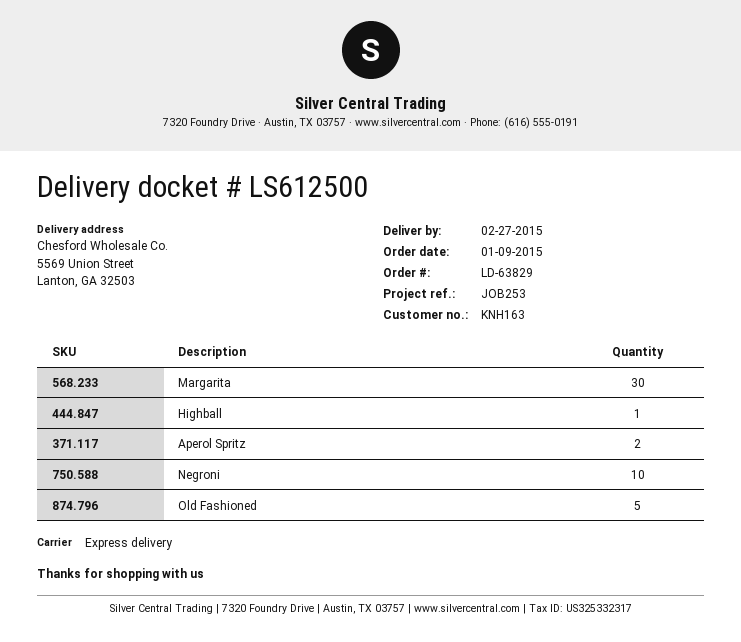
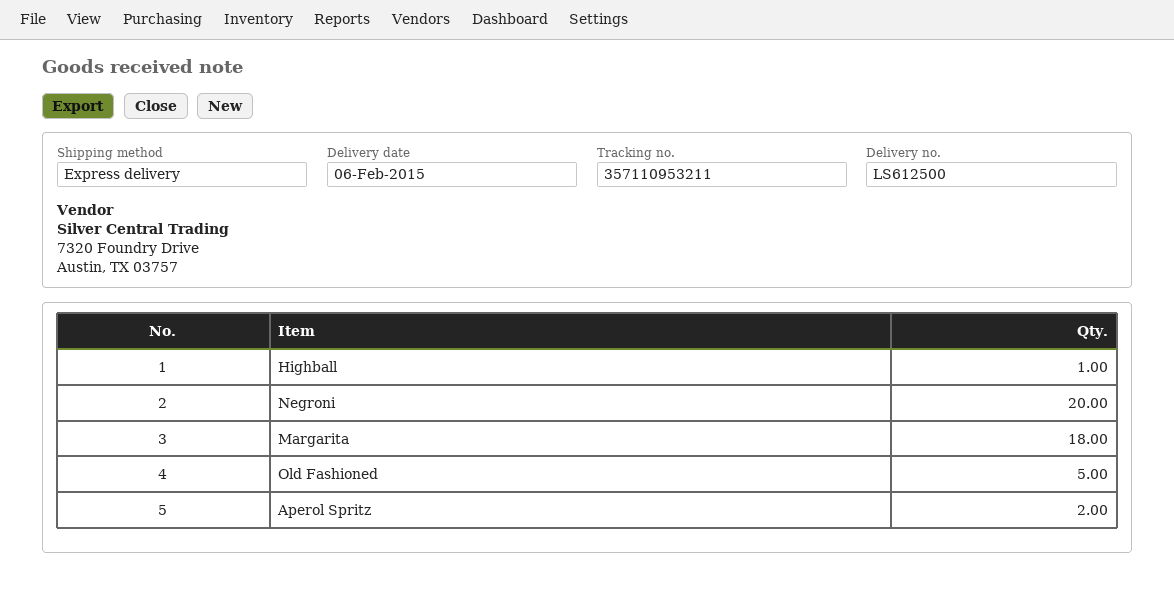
delivery date: 2015-02-27 -> 2015-02-06
Margarita: 30 -> 18
Negroni: 10 -> 20

